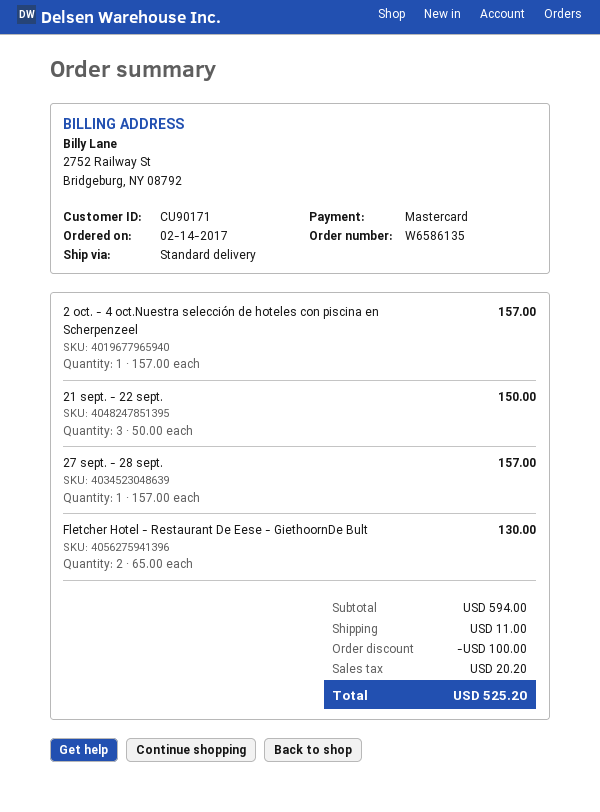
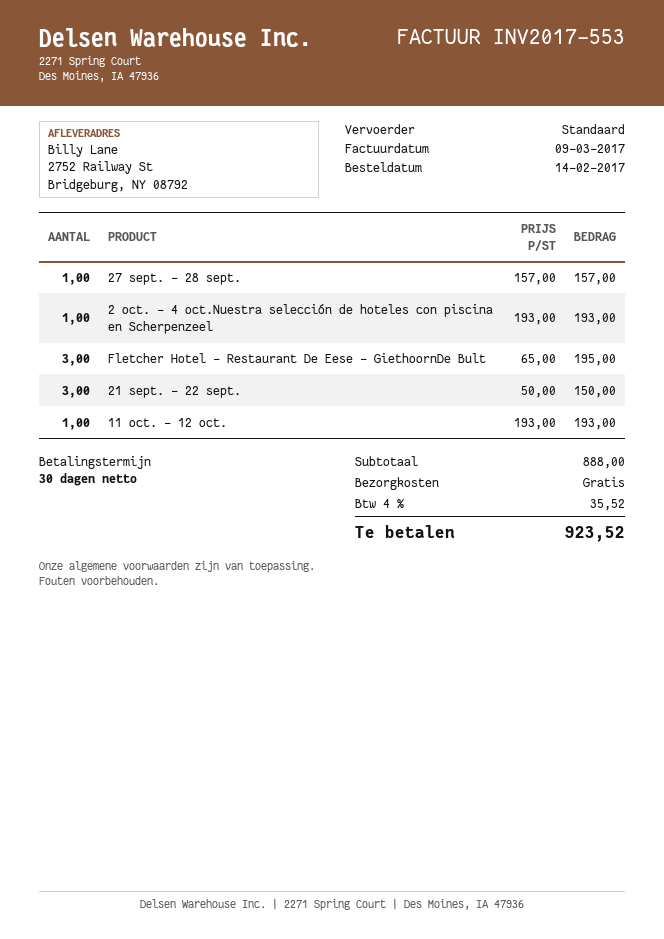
2 oct. - 4 oct.Nuestra selección de hoteles con piscina en Scherpenzeel: 1 x 157.00 = 157.00 -> 1 x 193.00 = 193.00
Fletcher Hotel - Restaurant De Eese - GiethoornDe Bult: 2 x 65.00 = 130.00 -> 3 x 65.00 = 195.00
11 oct. - 12 oct.: none -> 1 x 193.00 = 193.00
subtotal: 594.00 -> 888.00
discount: 100.00 -> none
shipping: 11.00 -> 0.00
tax: 20.20 -> 35.52
total: 525.20 -> 923.52

